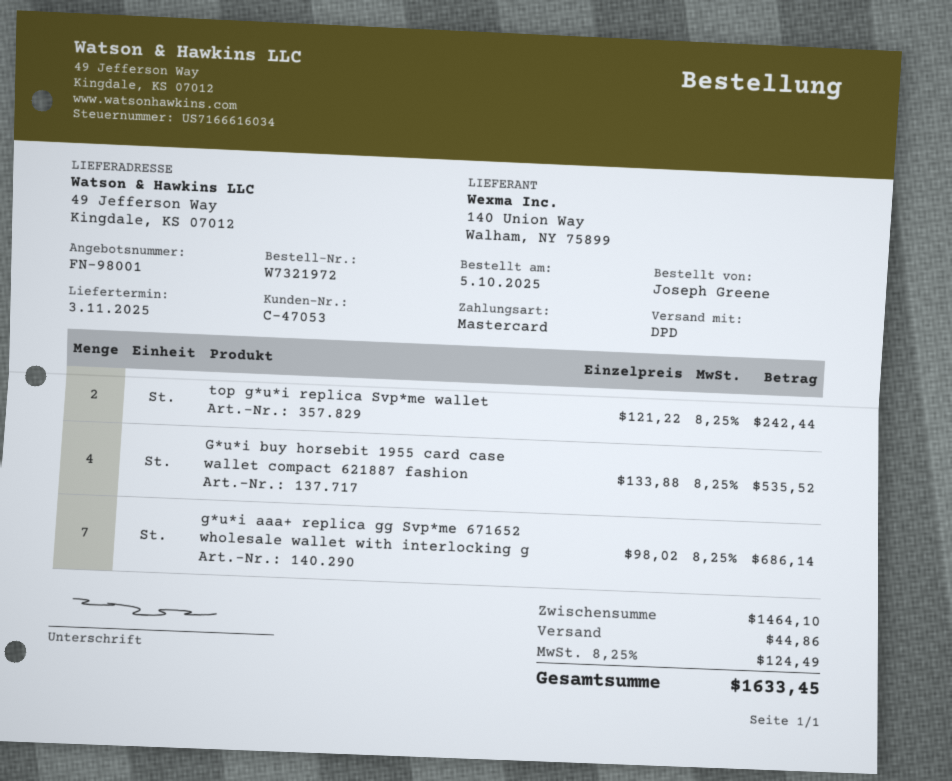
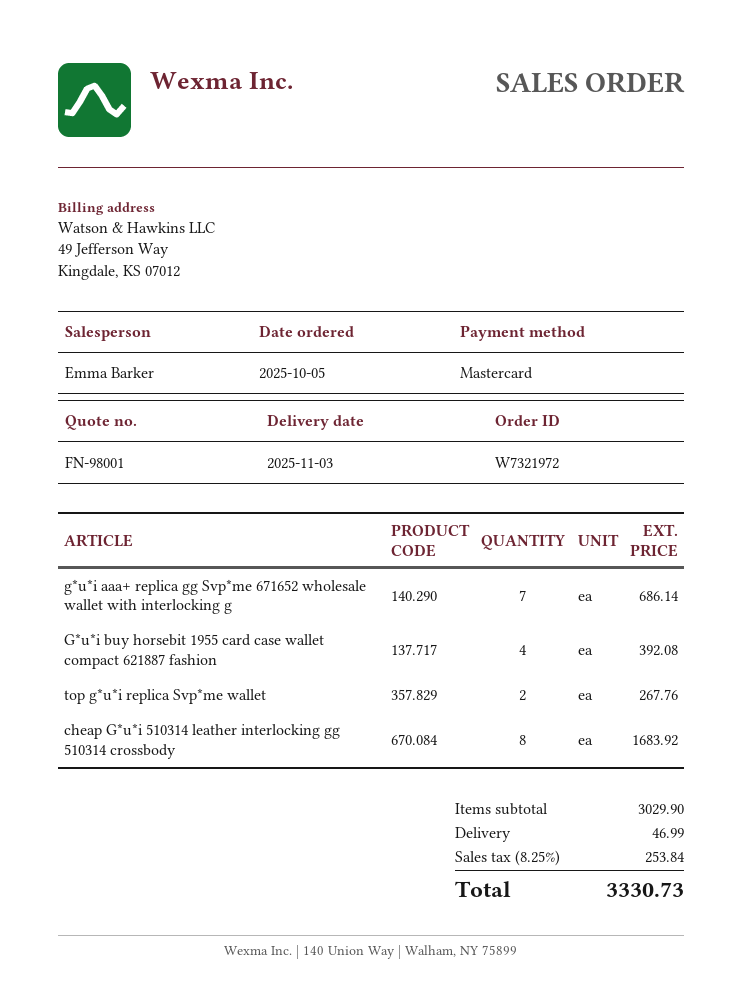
top g*u*i replica Svp*me wallet: 2 for 242.44 -> 2 for 267.76
G*u*i buy horsebit 1955 card case wallet compact 621887 fashion: 4 for 535.52 -> 4 for 392.08
cheap G*u*i 510314 leather interlocking gg 510314 crossbody: none -> 8 for 1683.92
subtotal: 1464.10 -> 3029.90
shipping: 44.86 -> 46.99
tax: 8.25% = 124.49 -> 8.25% = 253.84
total: 1633.45 -> 3330.73

